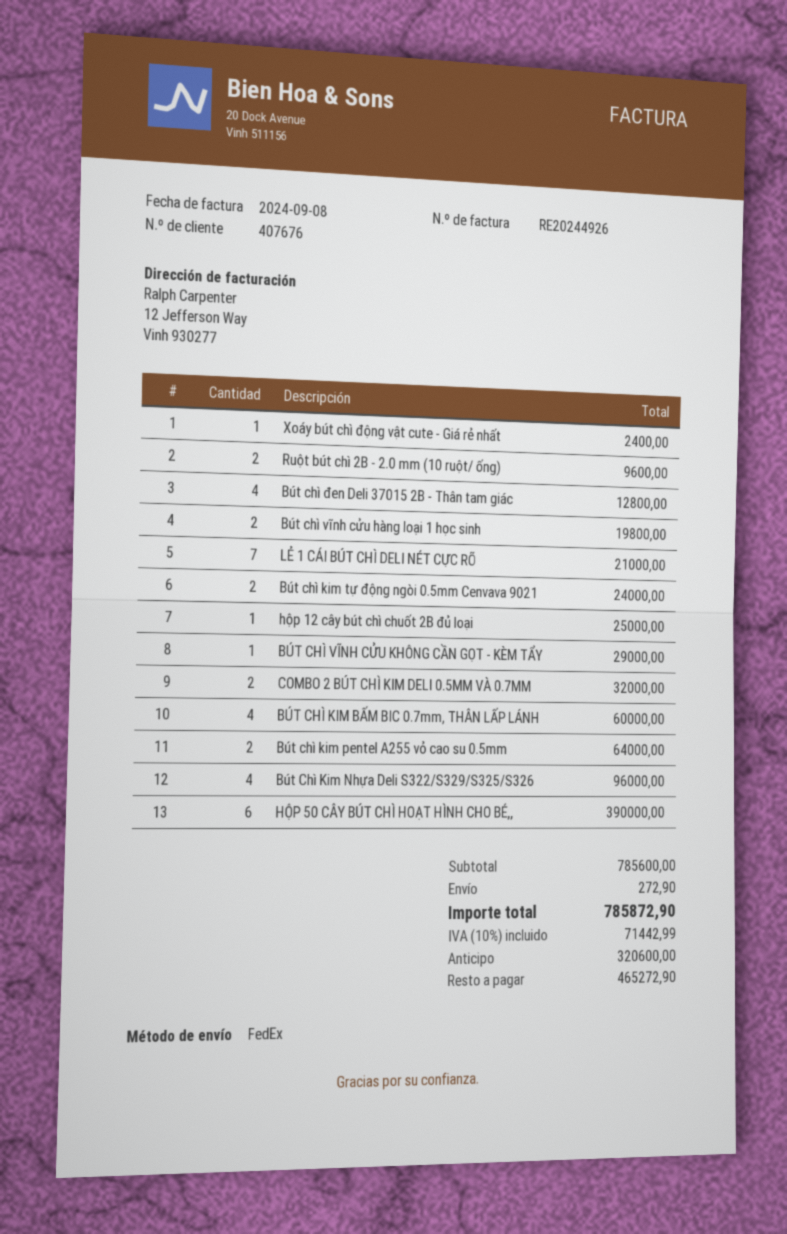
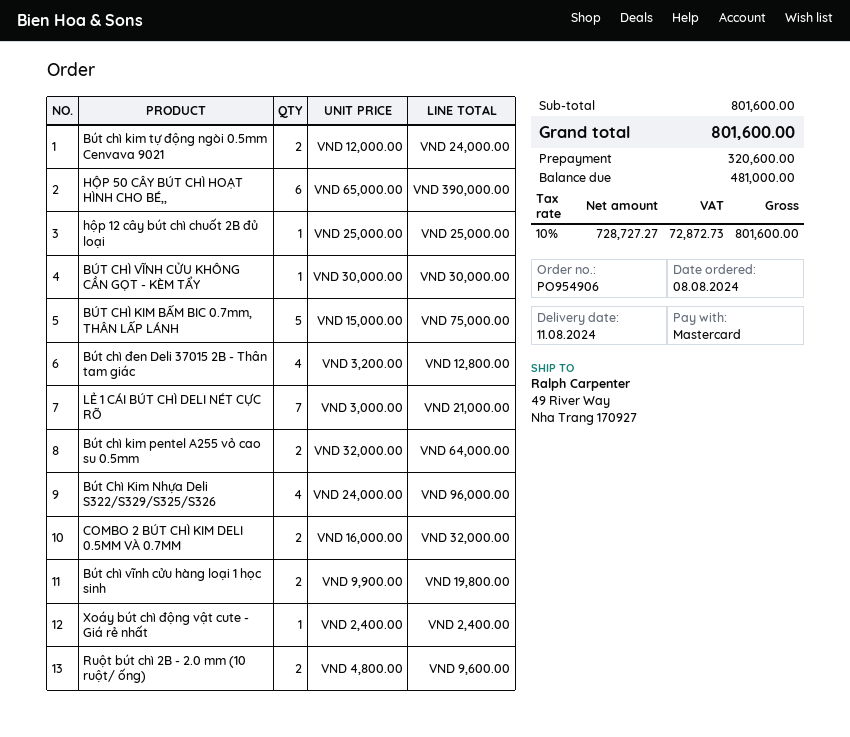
BÚT CHÌ VĨNH CỬU KHÔNG CẦN GỌT - KÈM TẨY: 1 for 29000.00 -> 1 for 30000.00
BÚT CHÌ KIM BẤM BIC 0.7mm, THÂN LẤP LÁNH: 4 for 60000.00 -> 5 for 75000.00
subtotal: 785600.00 -> 801600.00
shipping: 272.90 -> none
tax: 10% = 71442.99 -> 10% = 72872.73
total: 785872.90 -> 801600.00
balance: 465272.90 -> 481000.00

